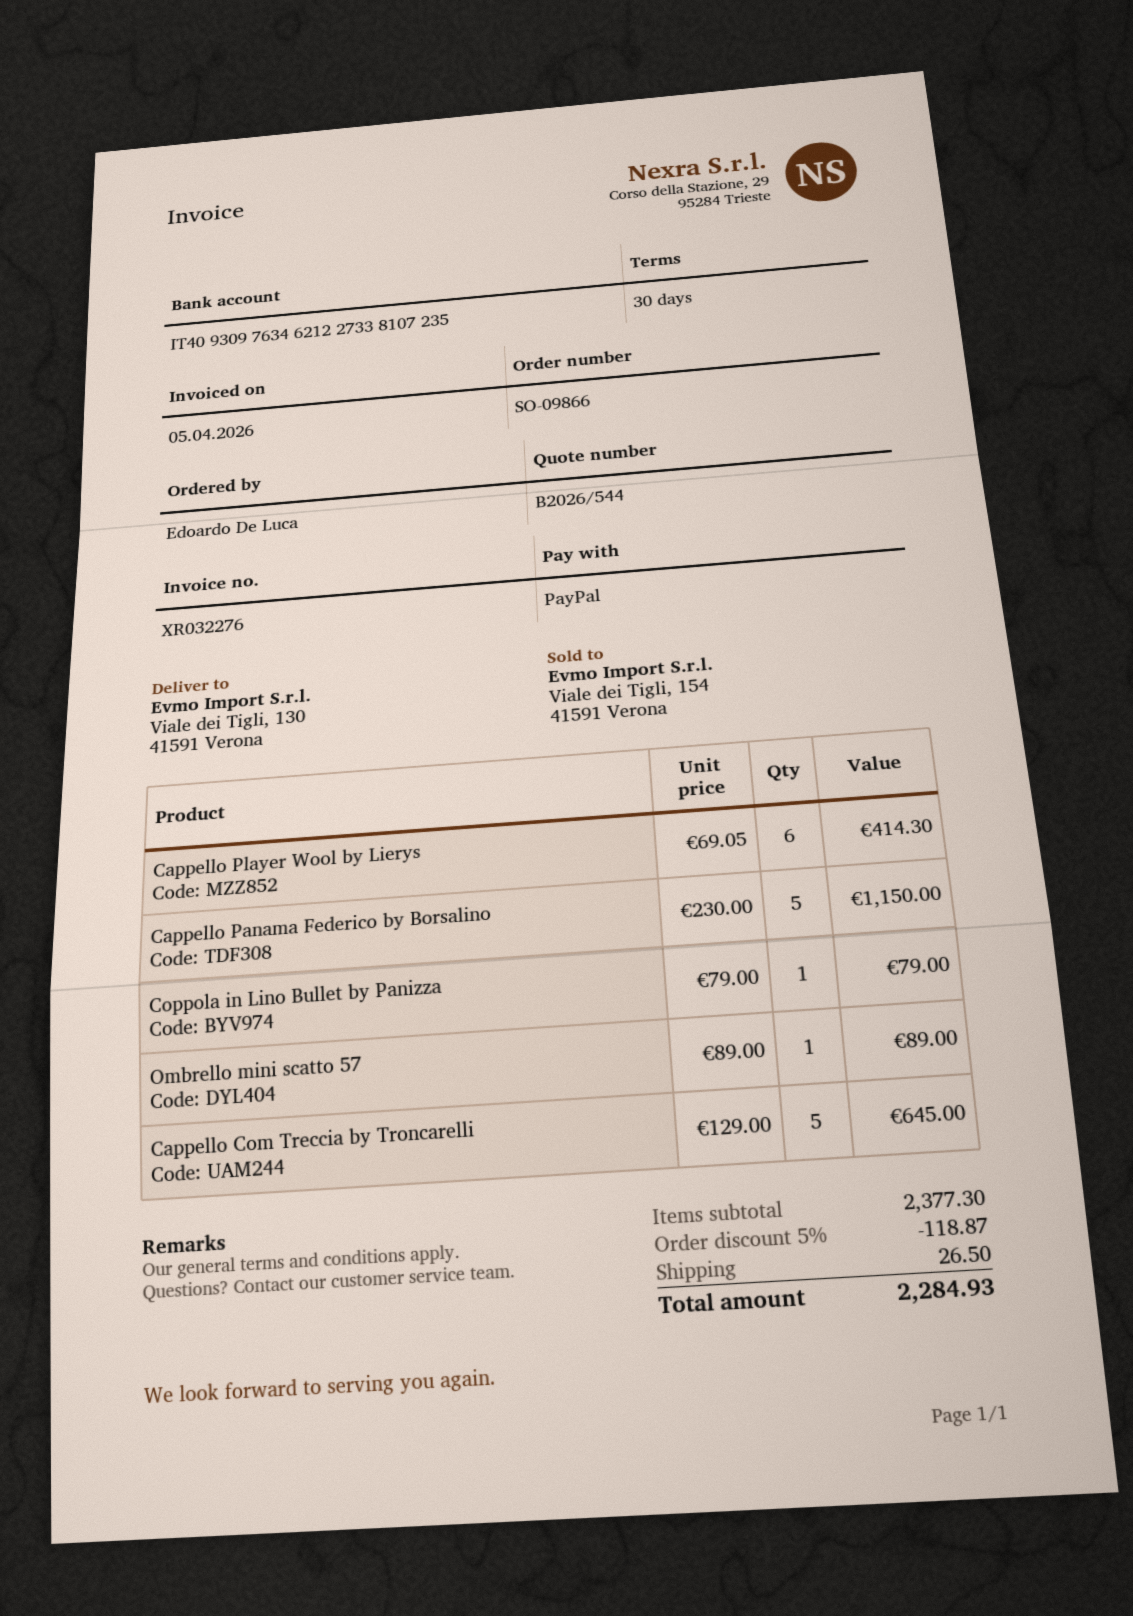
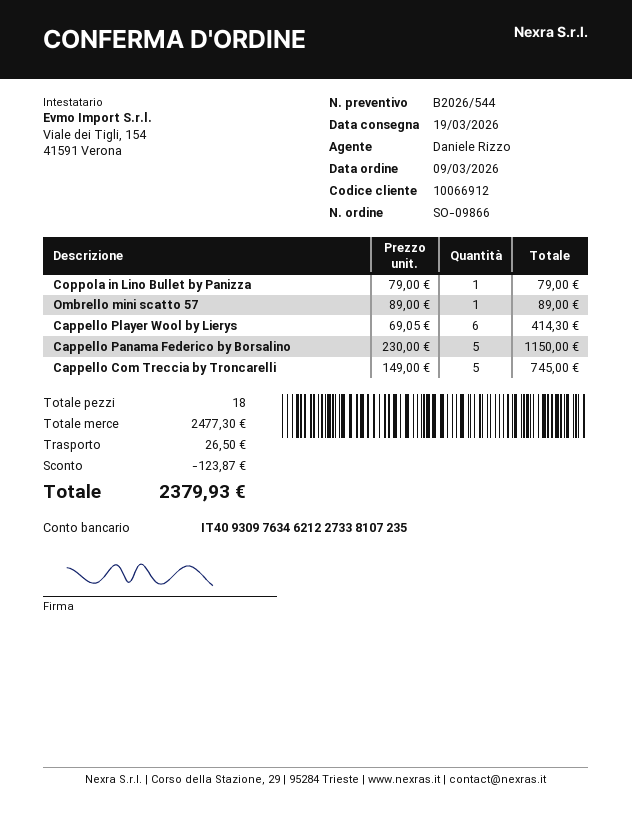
Cappello Com Treccia by Troncarelli: 5 x 129.00 = 645.00 -> 5 x 149.00 = 745.00
subtotal: 2377.30 -> 2477.30
discount: 118.87 -> 123.87
total: 2284.93 -> 2379.93

